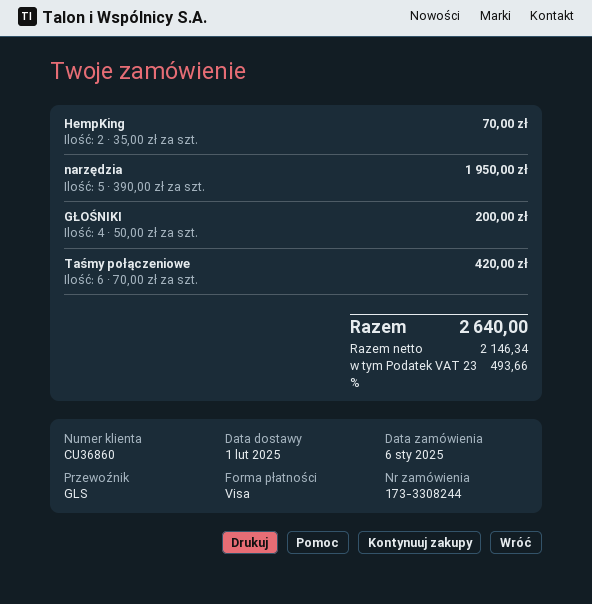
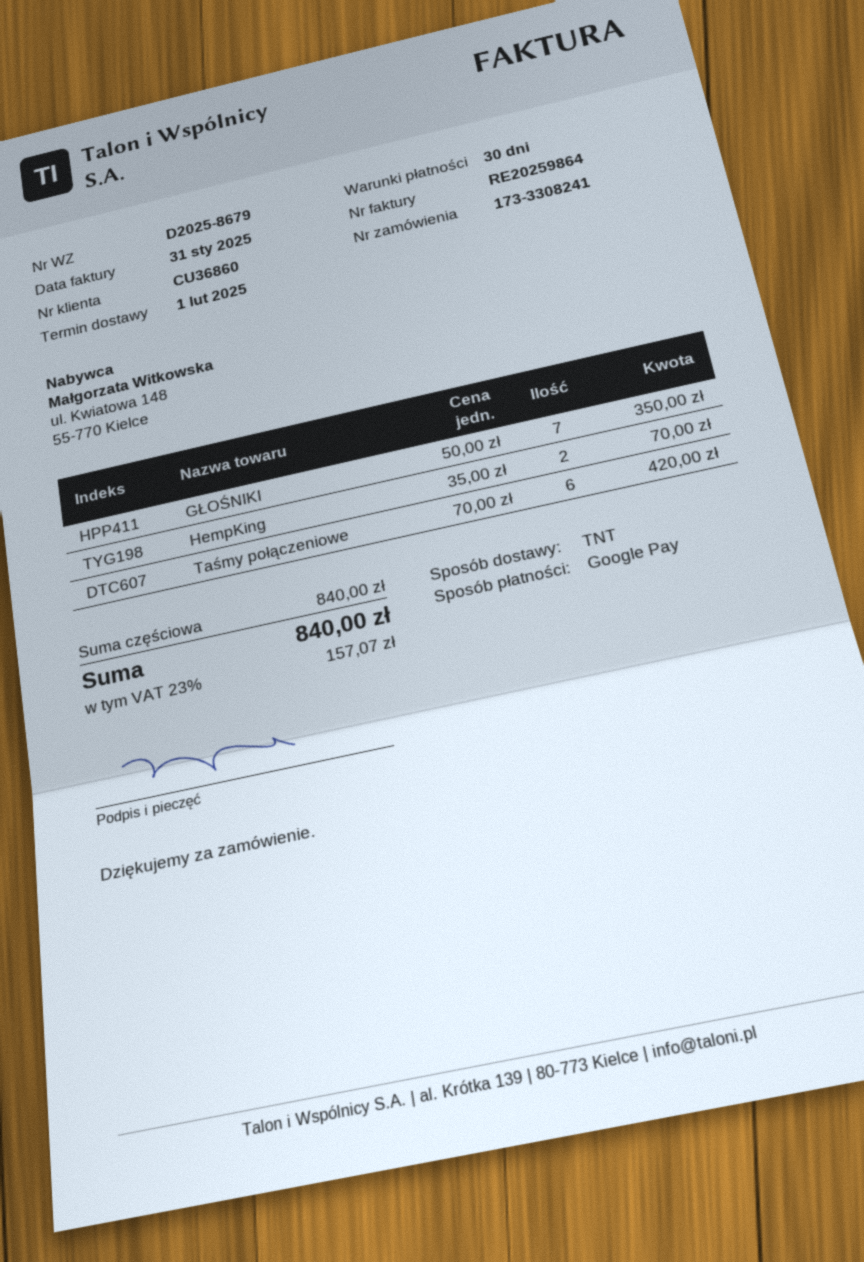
order number: 173-3308244 -> 173-3308241
payment method: Visa -> Google Pay
shipping method: GLS -> TNT
narzędzia: 5 x 390.00 = 1950.00 -> none
GŁOŚNIKI: 4 x 50.00 = 200.00 -> 7 x 50.00 = 350.00
tax: 23% = 493.66 -> 23% = 157.07
total: 2640.00 -> 840.00

